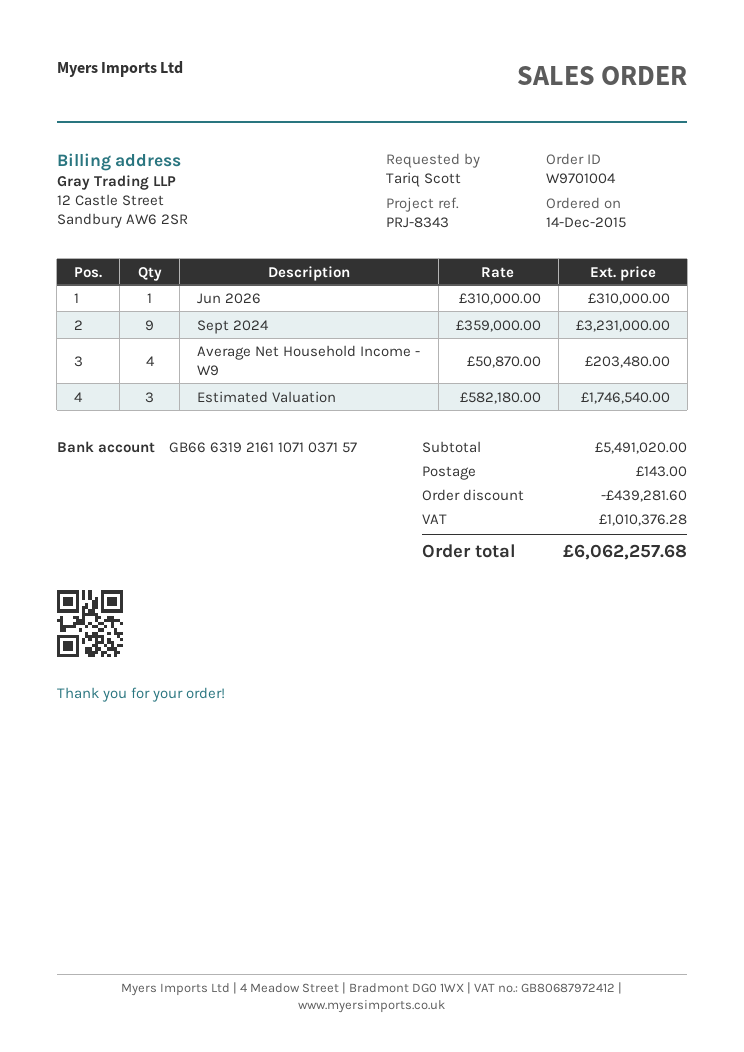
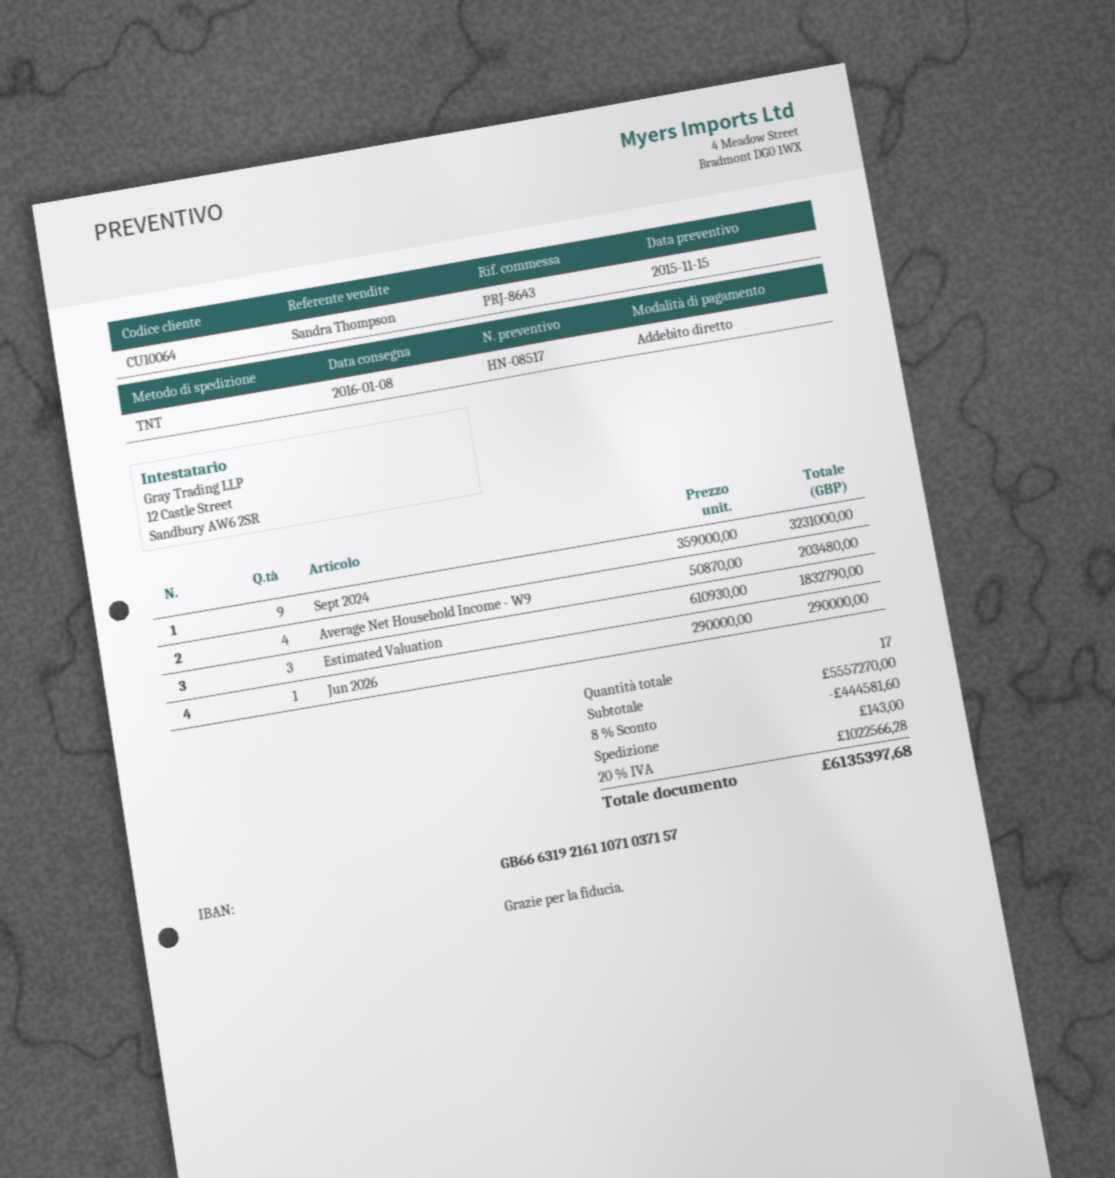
reference: PRJ-8343 -> PRJ-8643
Jun 2026: 1 x 310000.00 = 310000.00 -> 1 x 290000.00 = 290000.00
Estimated Valuation: 3 x 582180.00 = 1746540.00 -> 3 x 610930.00 = 1832790.00
subtotal: 5491020.00 -> 5557270.00
discount: 439281.60 -> 444581.60
tax: 1010376.28 -> 1022566.28
total: 6062257.68 -> 6135397.68

